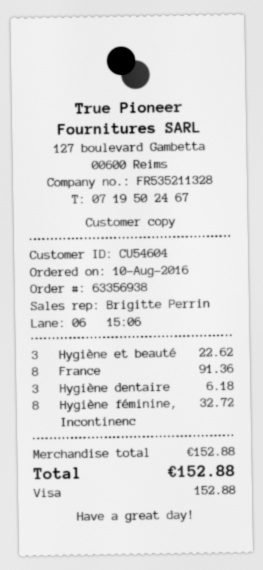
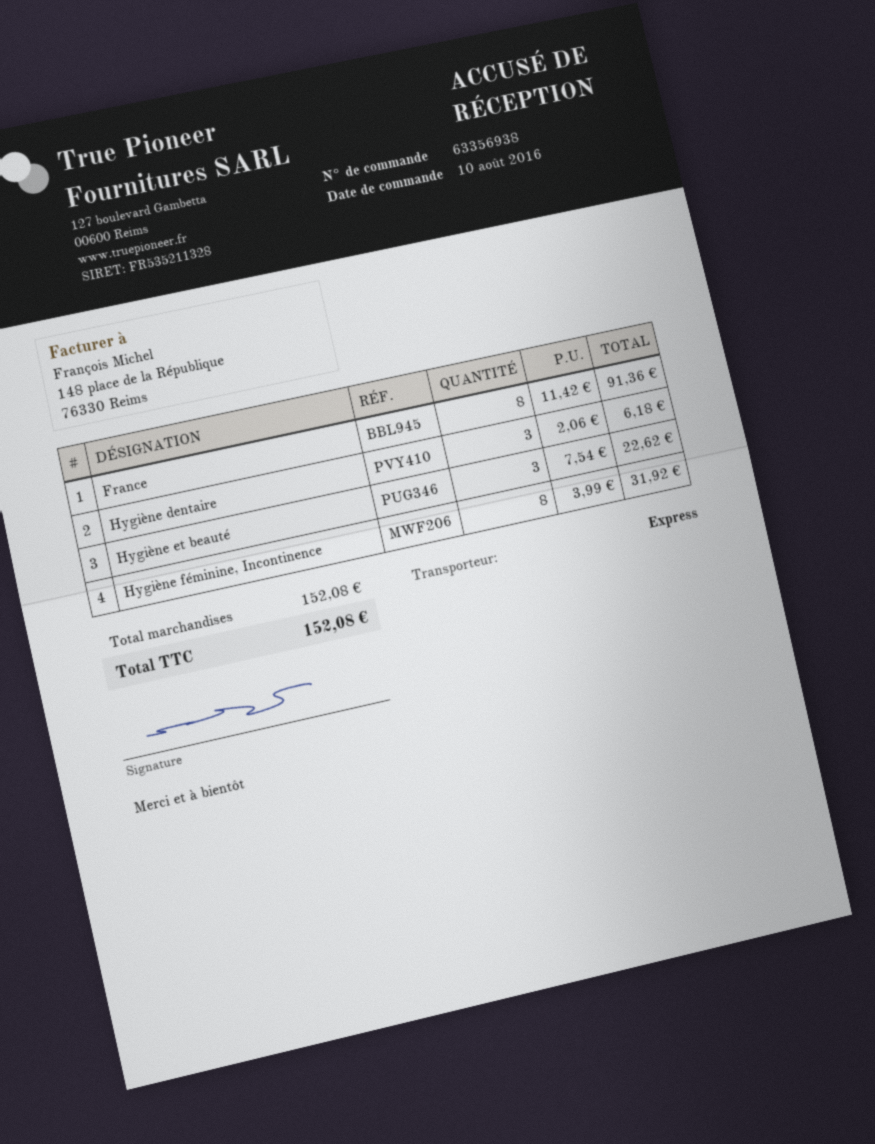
Hygiène féminine, Incontinenc: 8 for 32.72 -> 8 for 31.92
subtotal: 152.88 -> 152.08
total: 152.88 -> 152.08

